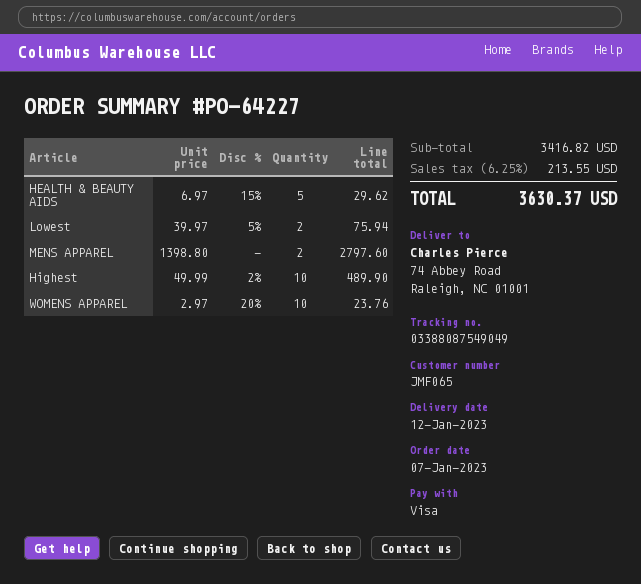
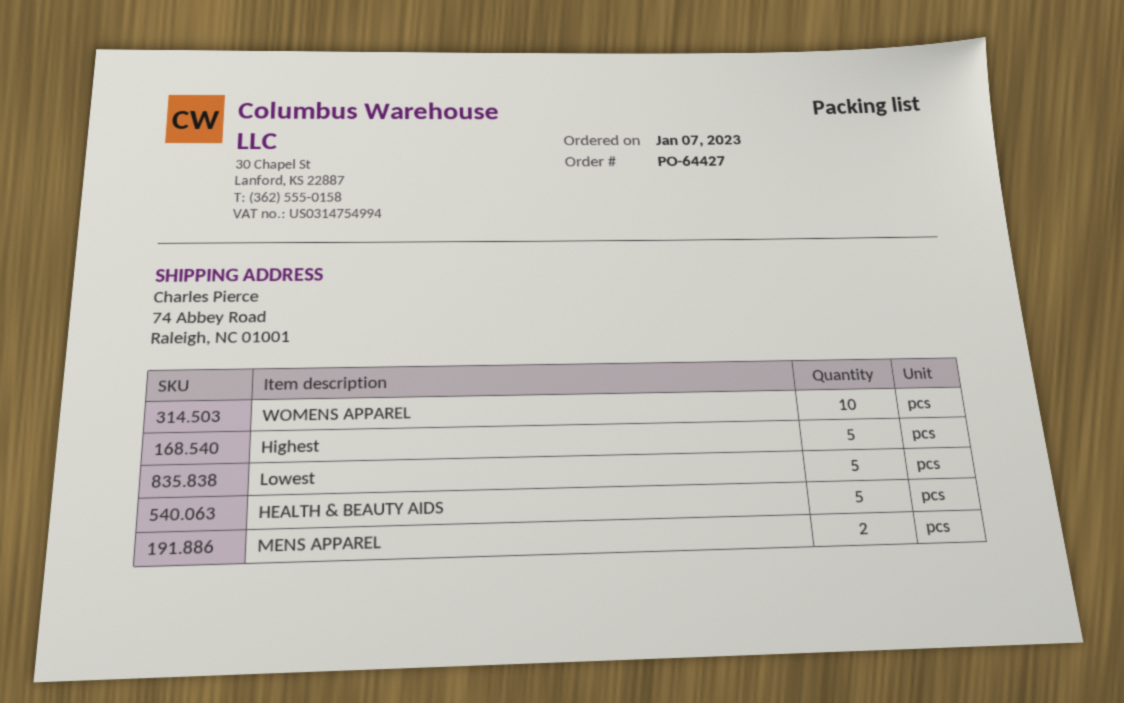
order number: PO-64227 -> PO-64427
Lowest: 2 -> 5
Highest: 10 -> 5

